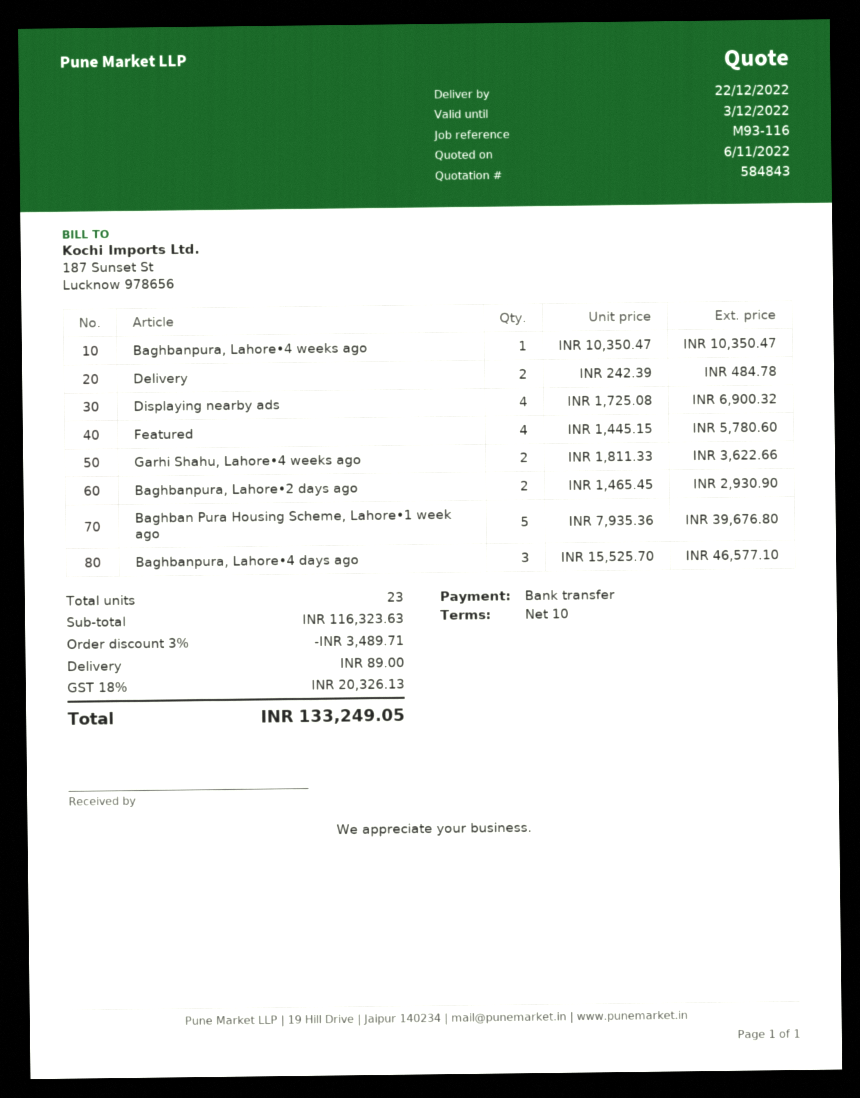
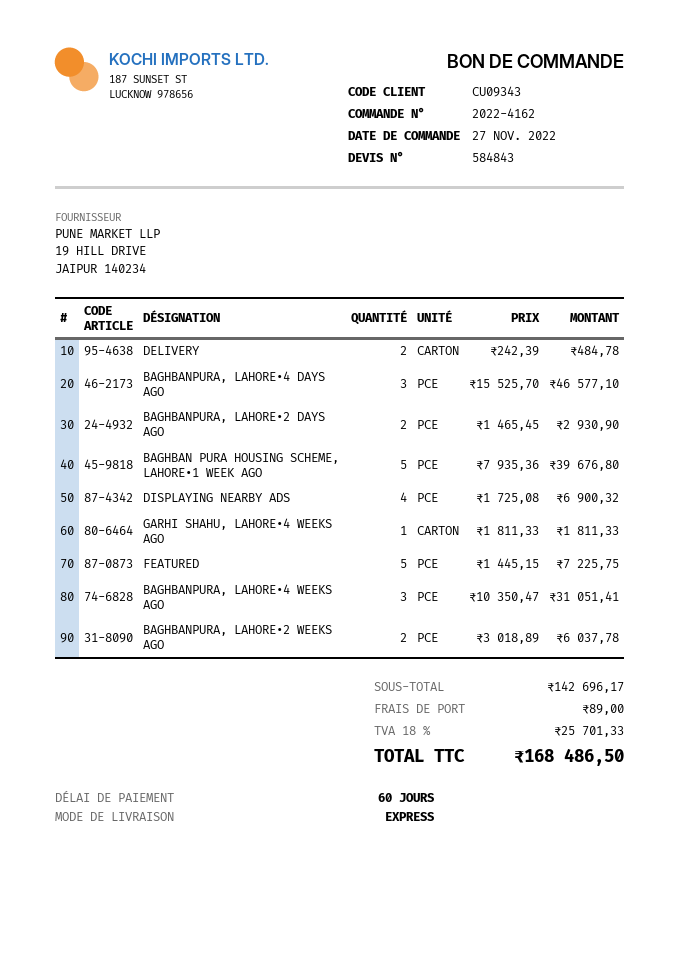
payment terms: 10 days -> 60 days
Baghbanpura, Lahore•4 weeks ago: 1 x 10350.47 = 10350.47 -> 3 x 10350.47 = 31051.41
Featured: 4 x 1445.15 = 5780.60 -> 5 x 1445.15 = 7225.75
Garhi Shahu, Lahore•4 weeks ago: 2 x 1811.33 = 3622.66 -> 1 x 1811.33 = 1811.33
BAGHBANPURA, LAHORE•2 WEEKS AGO: none -> 2 x 3018.89 = 6037.78
subtotal: 116323.63 -> 142696.17
discount: 3% = 3489.71 -> none
tax: 18% = 20326.13 -> 18% = 25701.33
total: 133249.05 -> 168486.50

